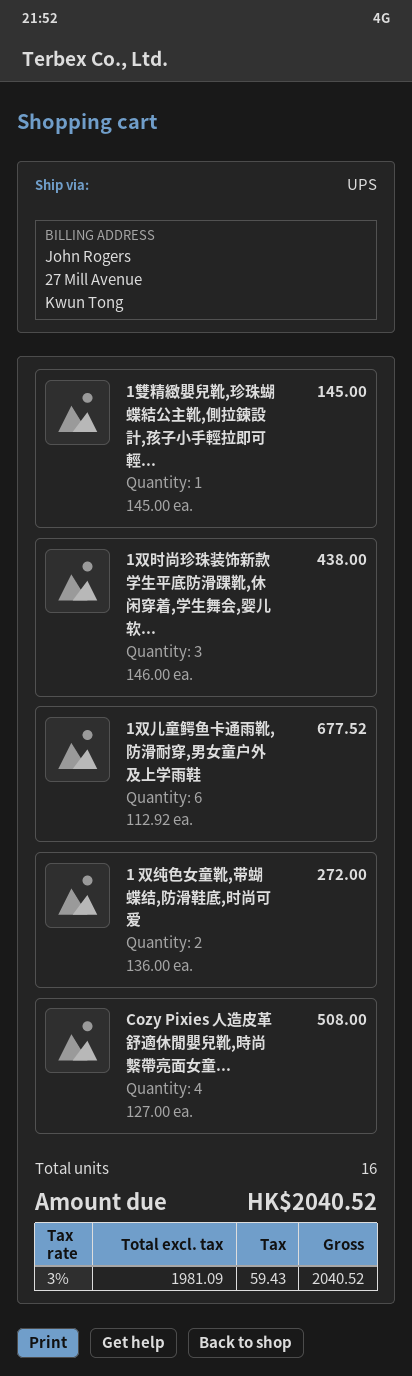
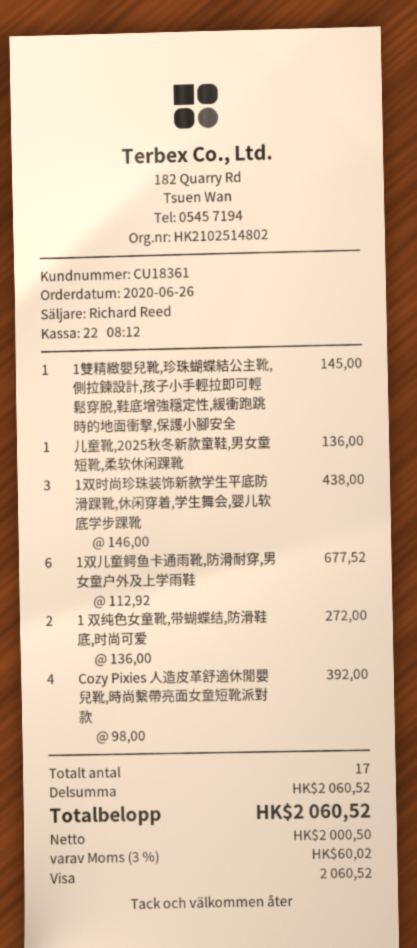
Cozy Pixies 人造皮革舒適休閒嬰兒靴,時尚繫帶亮面女童...: 4 x 127.00 = 508.00 -> 4 x 98.00 = 392.00
儿童靴,2025秋冬新款童鞋,男女童短靴,柔软休闲踝靴: none -> 1 x 136.00 = 136.00
total quantity: 16 -> 17
net: 1981.09 -> 2000.50
tax: 3% = 59.43 -> 3% = 60.02
total: 2040.52 -> 2060.52

